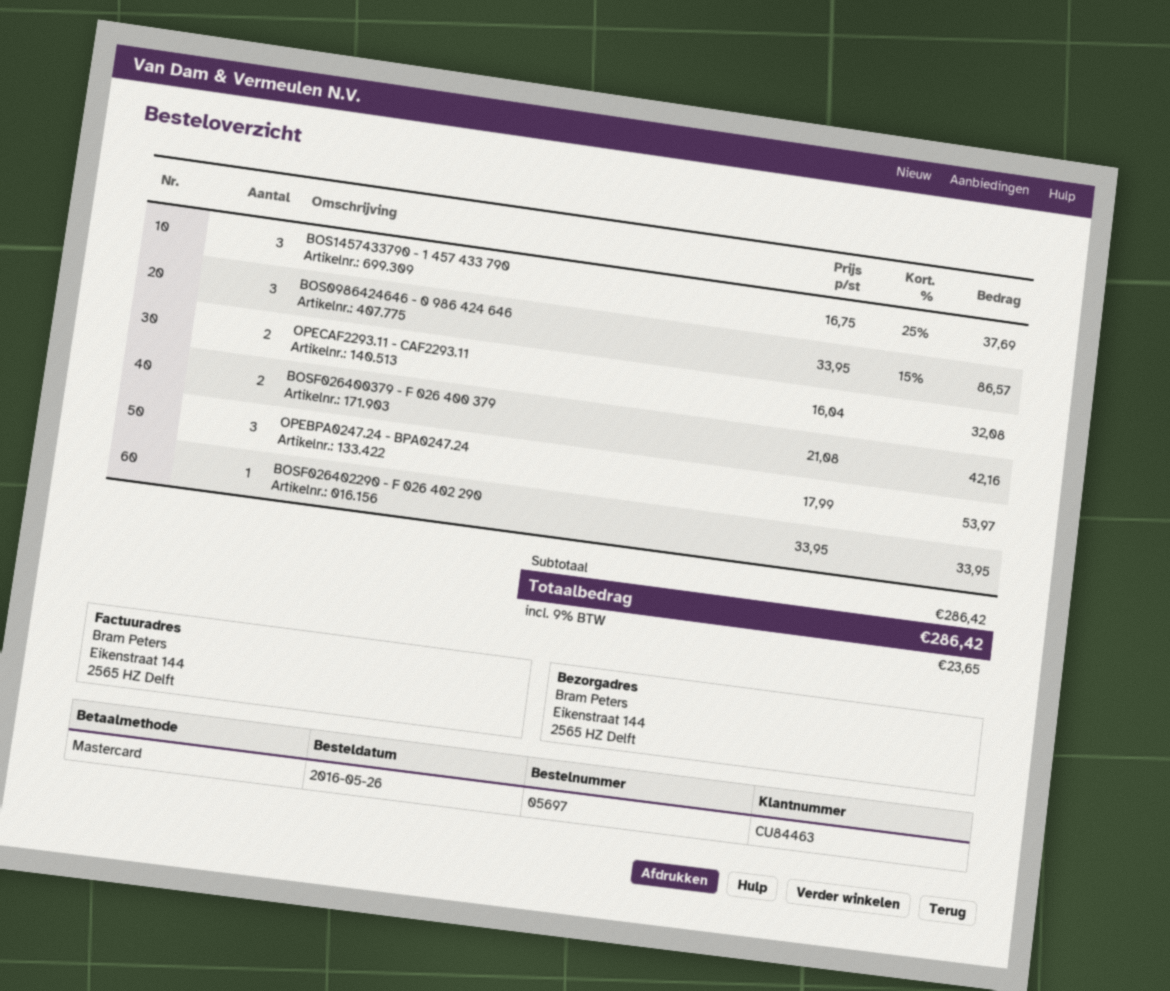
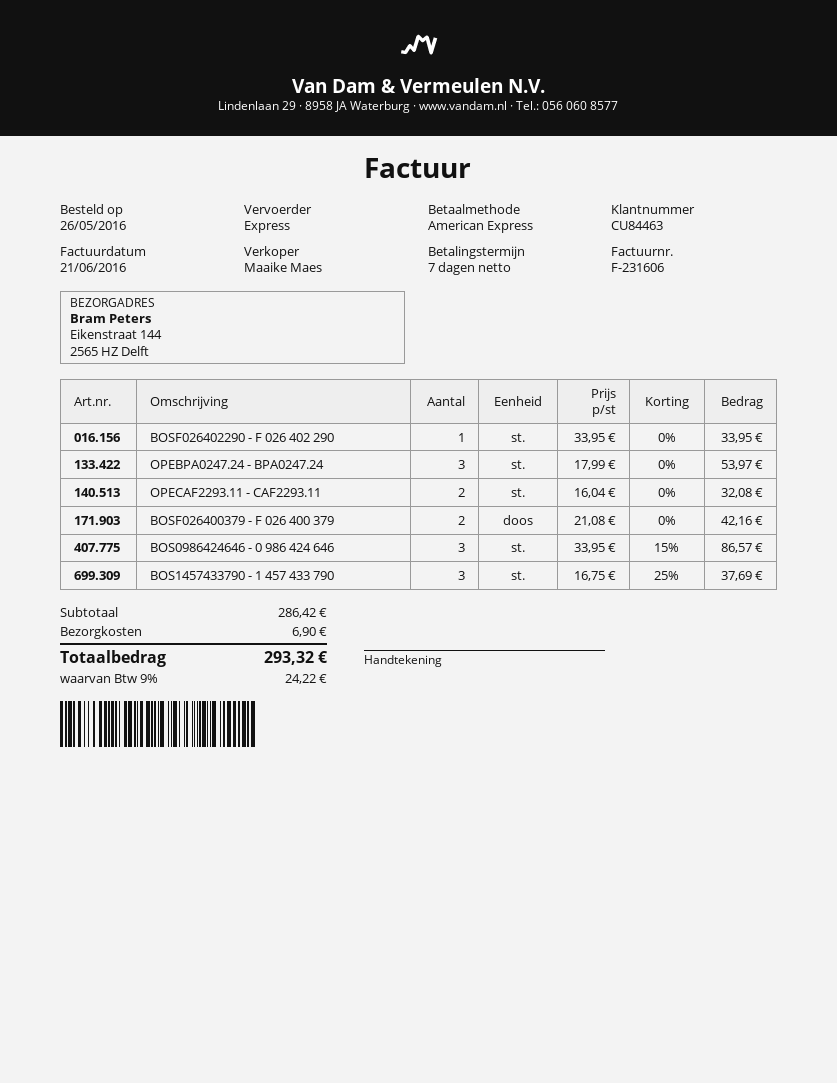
payment method: Mastercard -> American Express
shipping: none -> 6.90
tax: 9% = 23.65 -> 9% = 24.22
total: 286.42 -> 293.32

